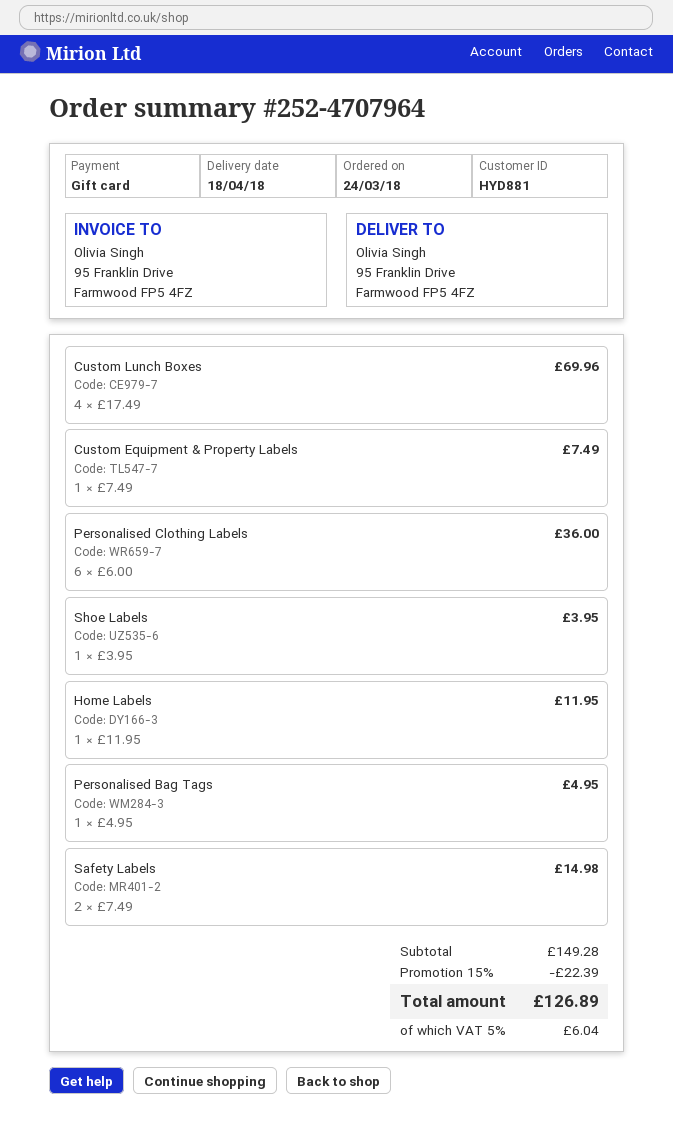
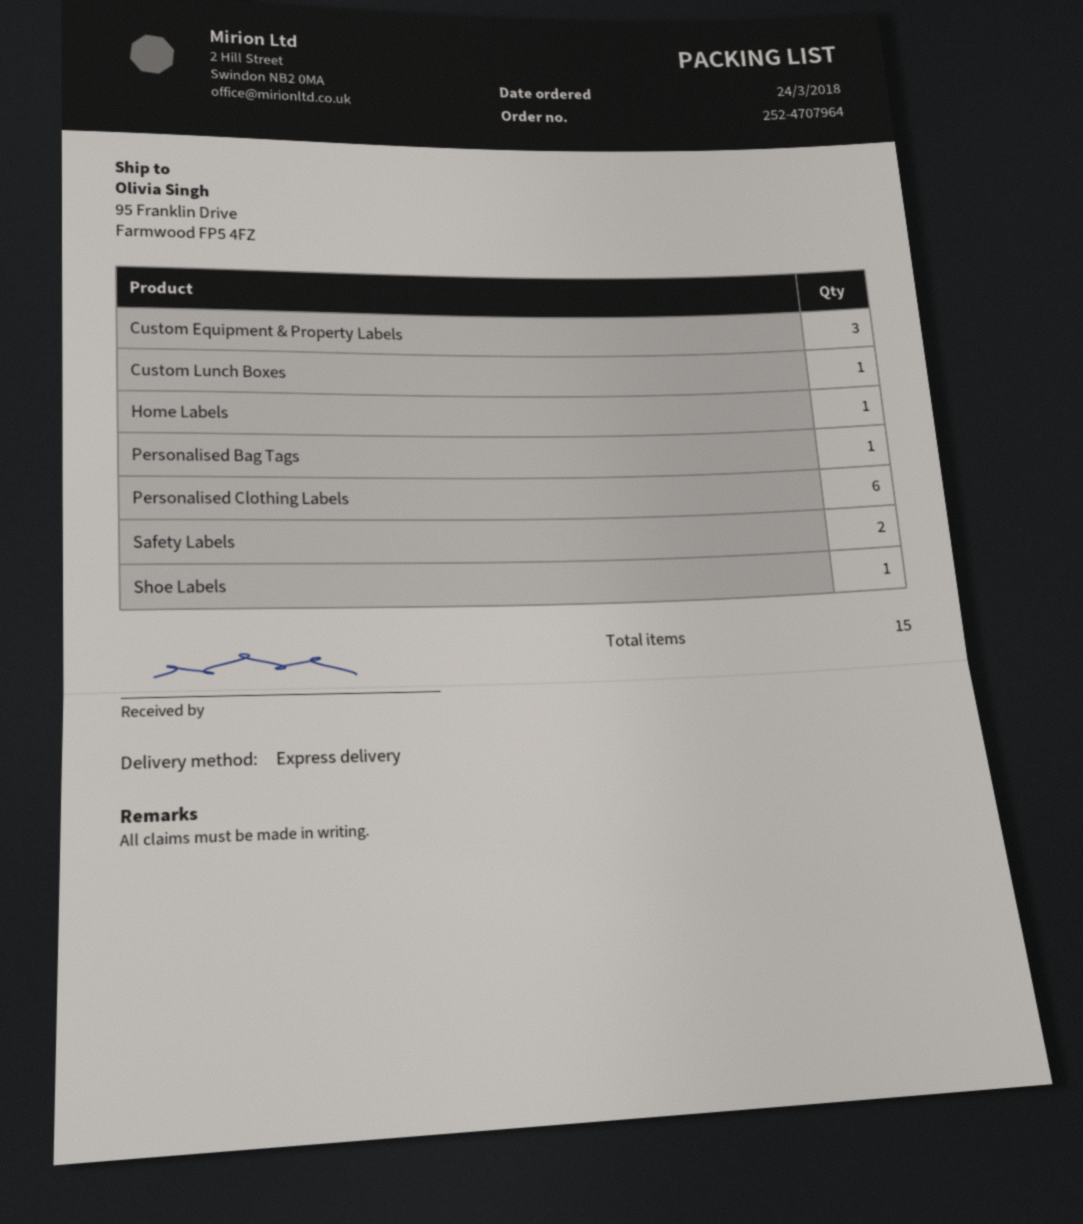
Custom Lunch Boxes: 4 -> 1
Custom Equipment & Property Labels: 1 -> 3

